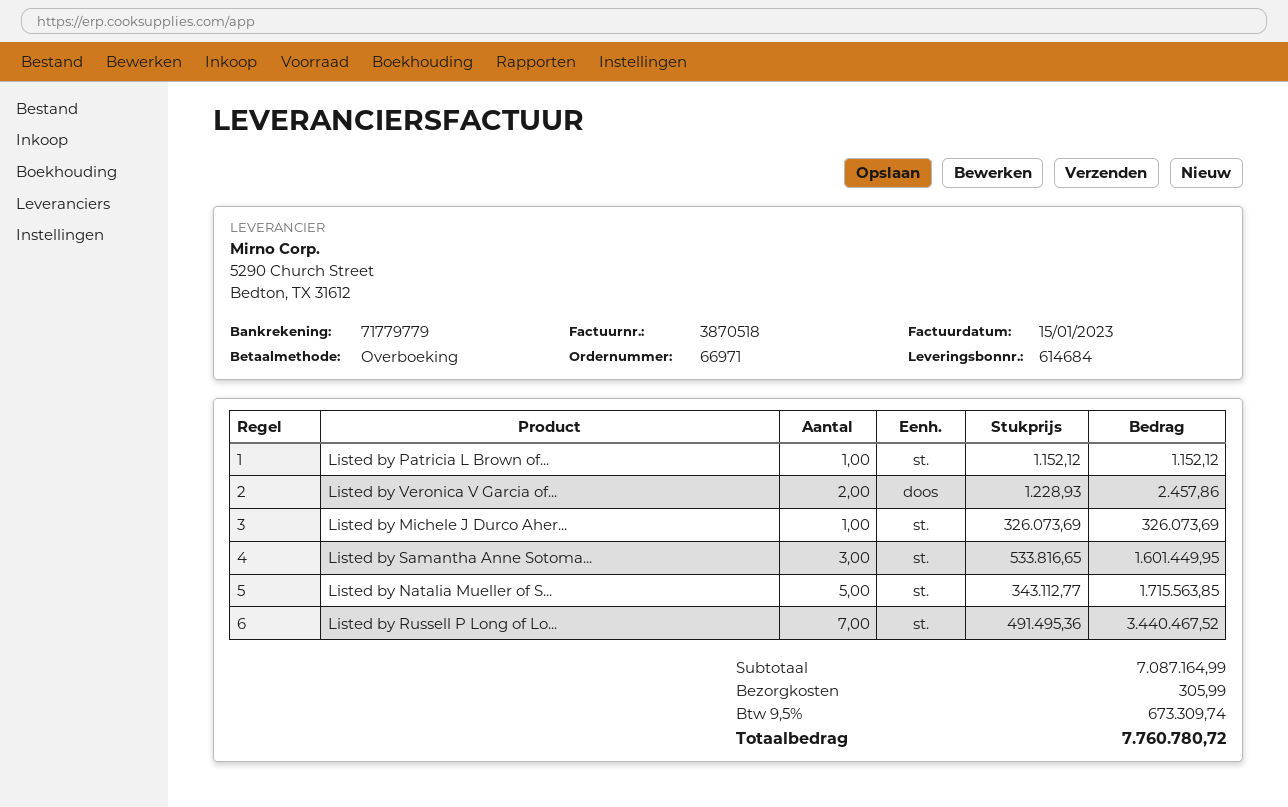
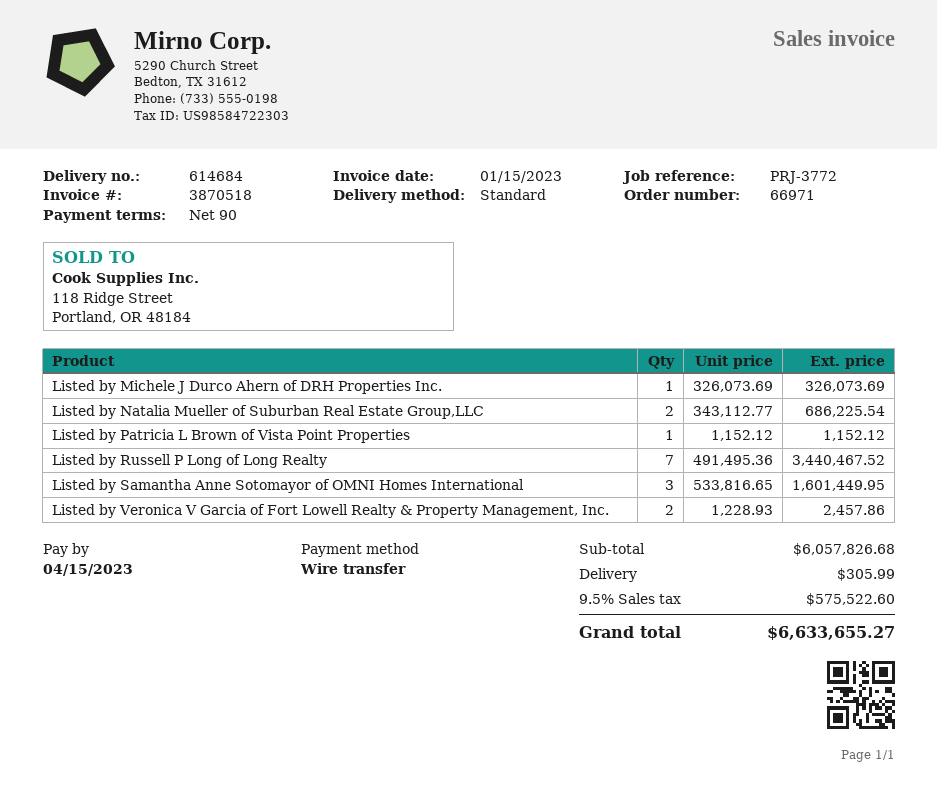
Listed by Natalia Mueller of S...: 5 x 343112.77 = 1715563.85 -> 2 x 343112.77 = 686225.54
subtotal: 7087164.99 -> 6057826.68
tax: 9.5% = 673309.74 -> 9.5% = 575522.60
total: 7760780.72 -> 6633655.27

